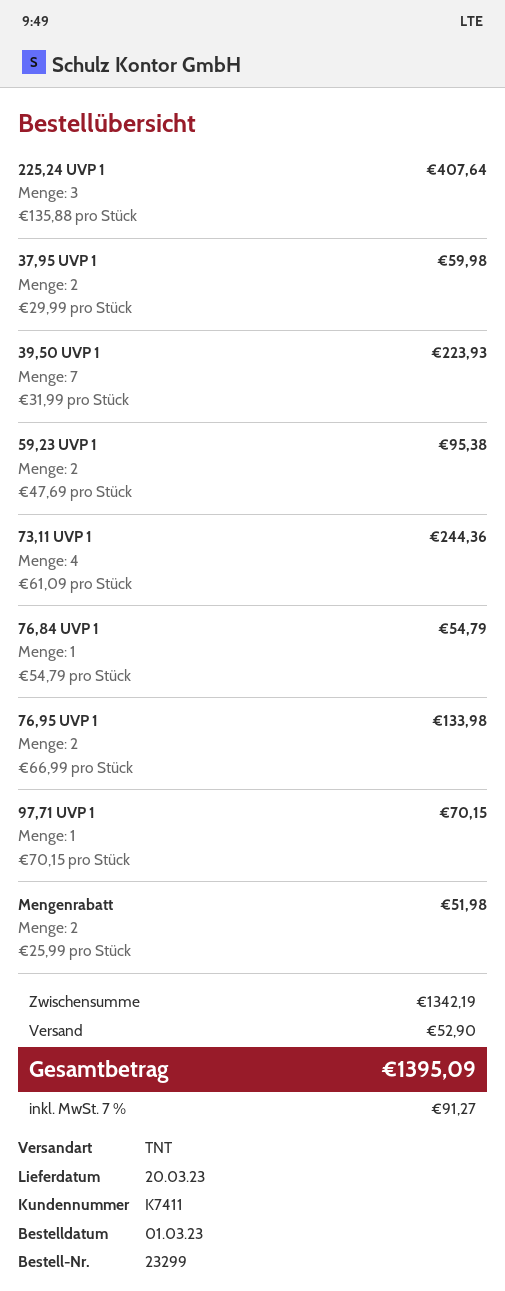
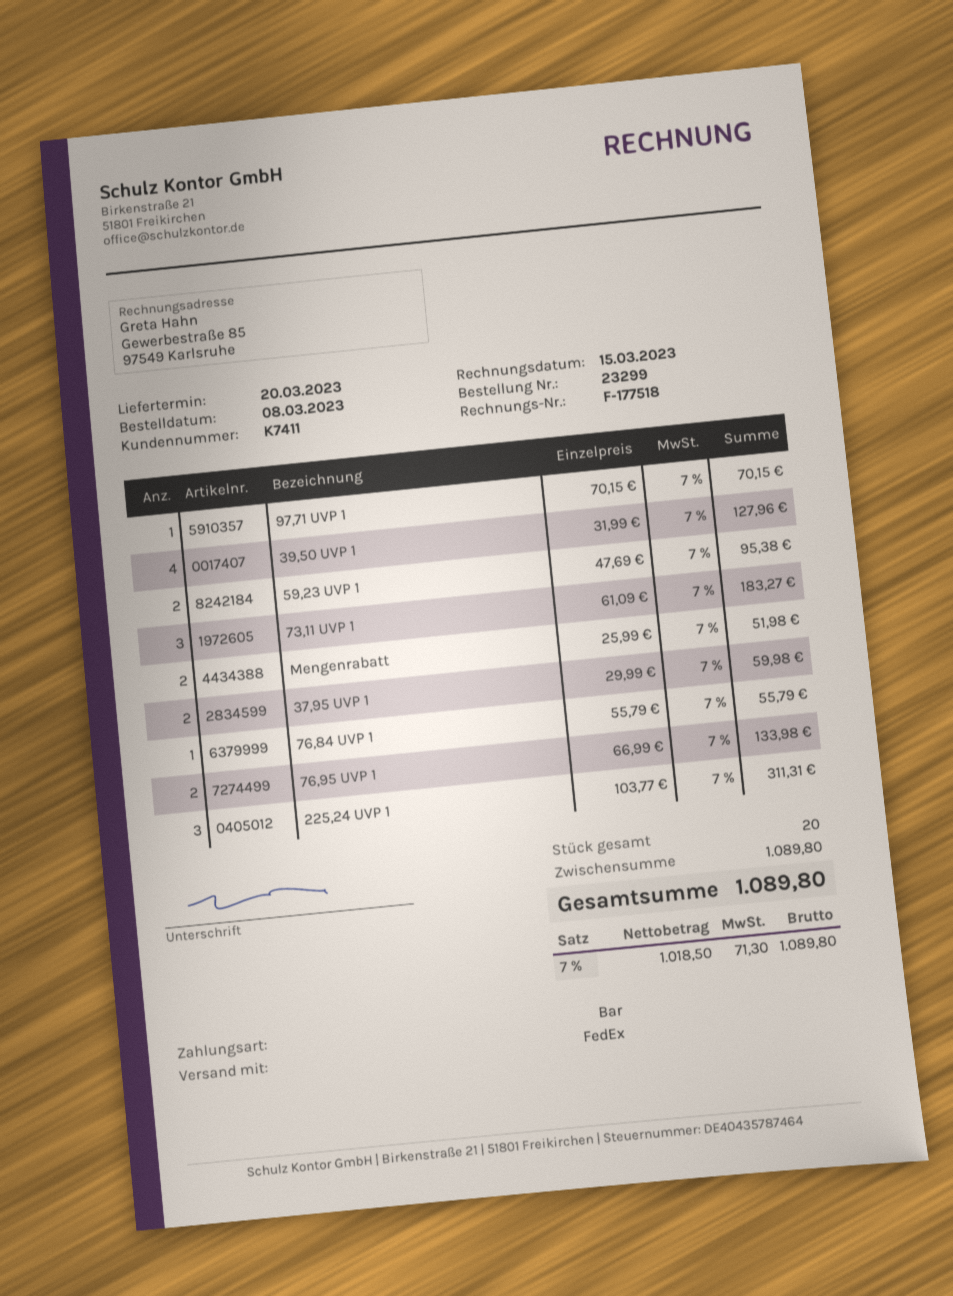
order date: 2023-03-01 -> 2023-03-08
shipping method: TNT -> FedEx
225,24 UVP 1: 3 x 135.88 = 407.64 -> 3 x 103.77 = 311.31
39,50 UVP 1: 7 x 31.99 = 223.93 -> 4 x 31.99 = 127.96
73,11 UVP 1: 4 x 61.09 = 244.36 -> 3 x 61.09 = 183.27
76,84 UVP 1: 1 x 54.79 = 54.79 -> 1 x 55.79 = 55.79
subtotal: 1342.19 -> 1089.80
shipping: 52.90 -> none
tax: 7% = 91.27 -> 7% = 71.30
total: 1395.09 -> 1089.80

